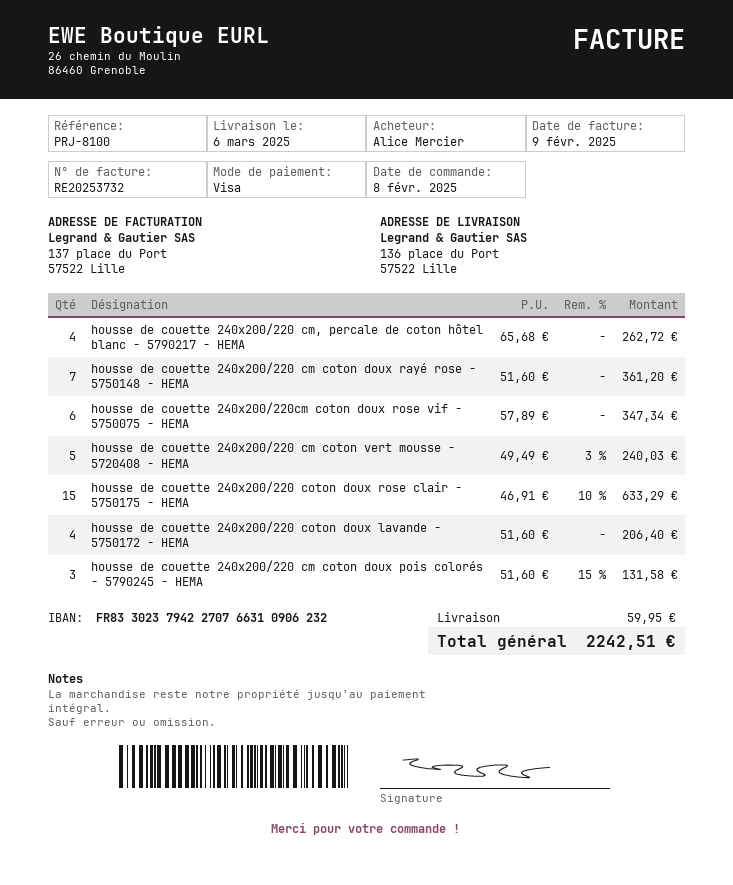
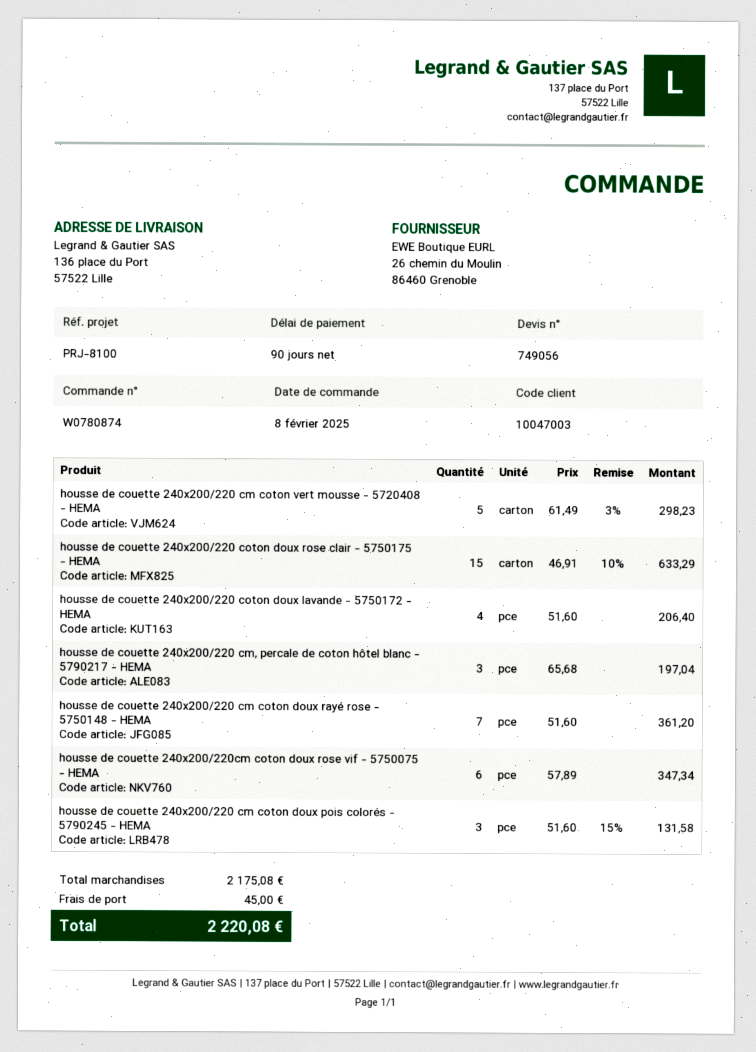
housse de couette 240x200/220 cm, percale de coton hôtel blanc - 5790217 - HEMA: 4 x 65.68 = 262.72 -> 3 x 65.68 = 197.04
housse de couette 240x200/220 cm coton vert mousse - 5720408 - HEMA: 5 x 49.49 - 3% = 240.03 -> 5 x 61.49 - 3% = 298.23
shipping: 59.95 -> 45.00
total: 2242.51 -> 2220.08

